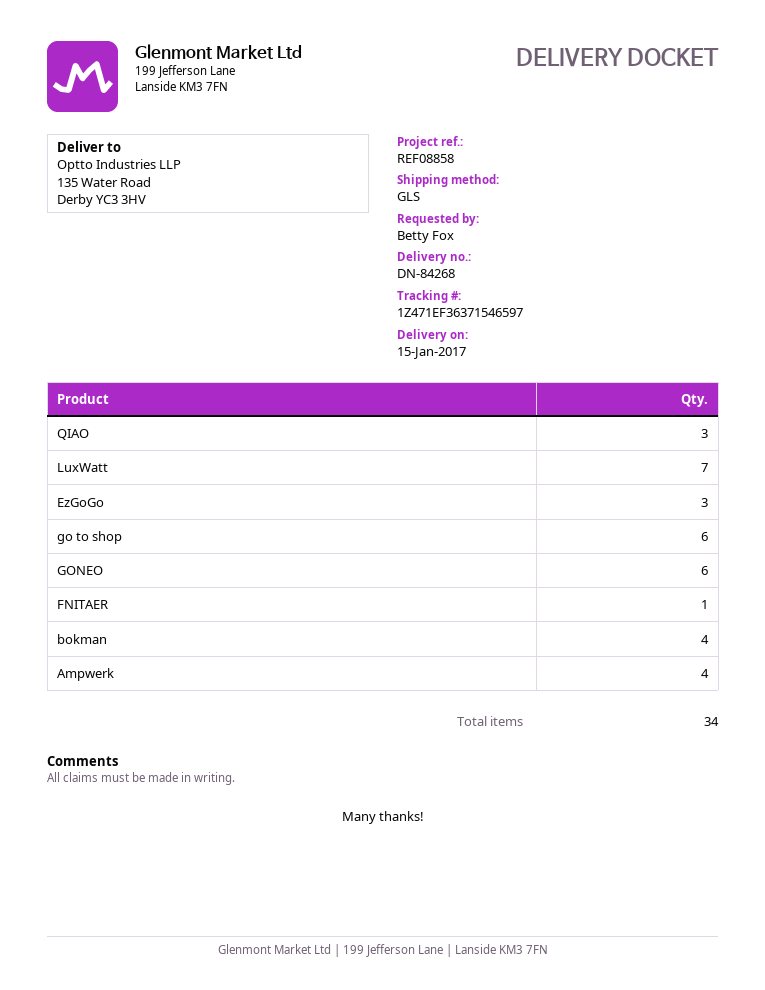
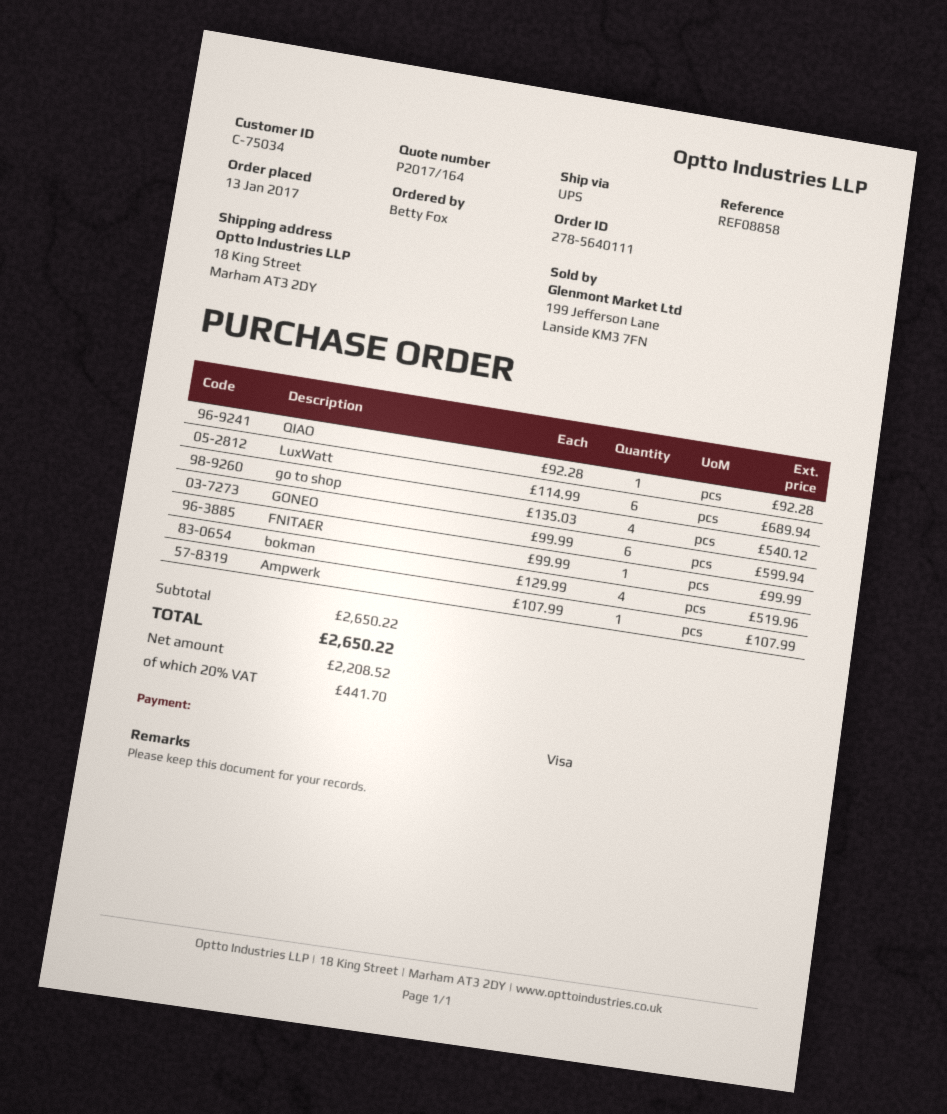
shipping method: GLS -> UPS
ship to: 135 Water Road, Derby YC3 3HV -> 18 King Street, Marham AT3 2DY
QIAO: 3 -> 1
LuxWatt: 7 -> 6
EzGoGo: 3 -> none
go to shop: 6 -> 4
Ampwerk: 4 -> 1

